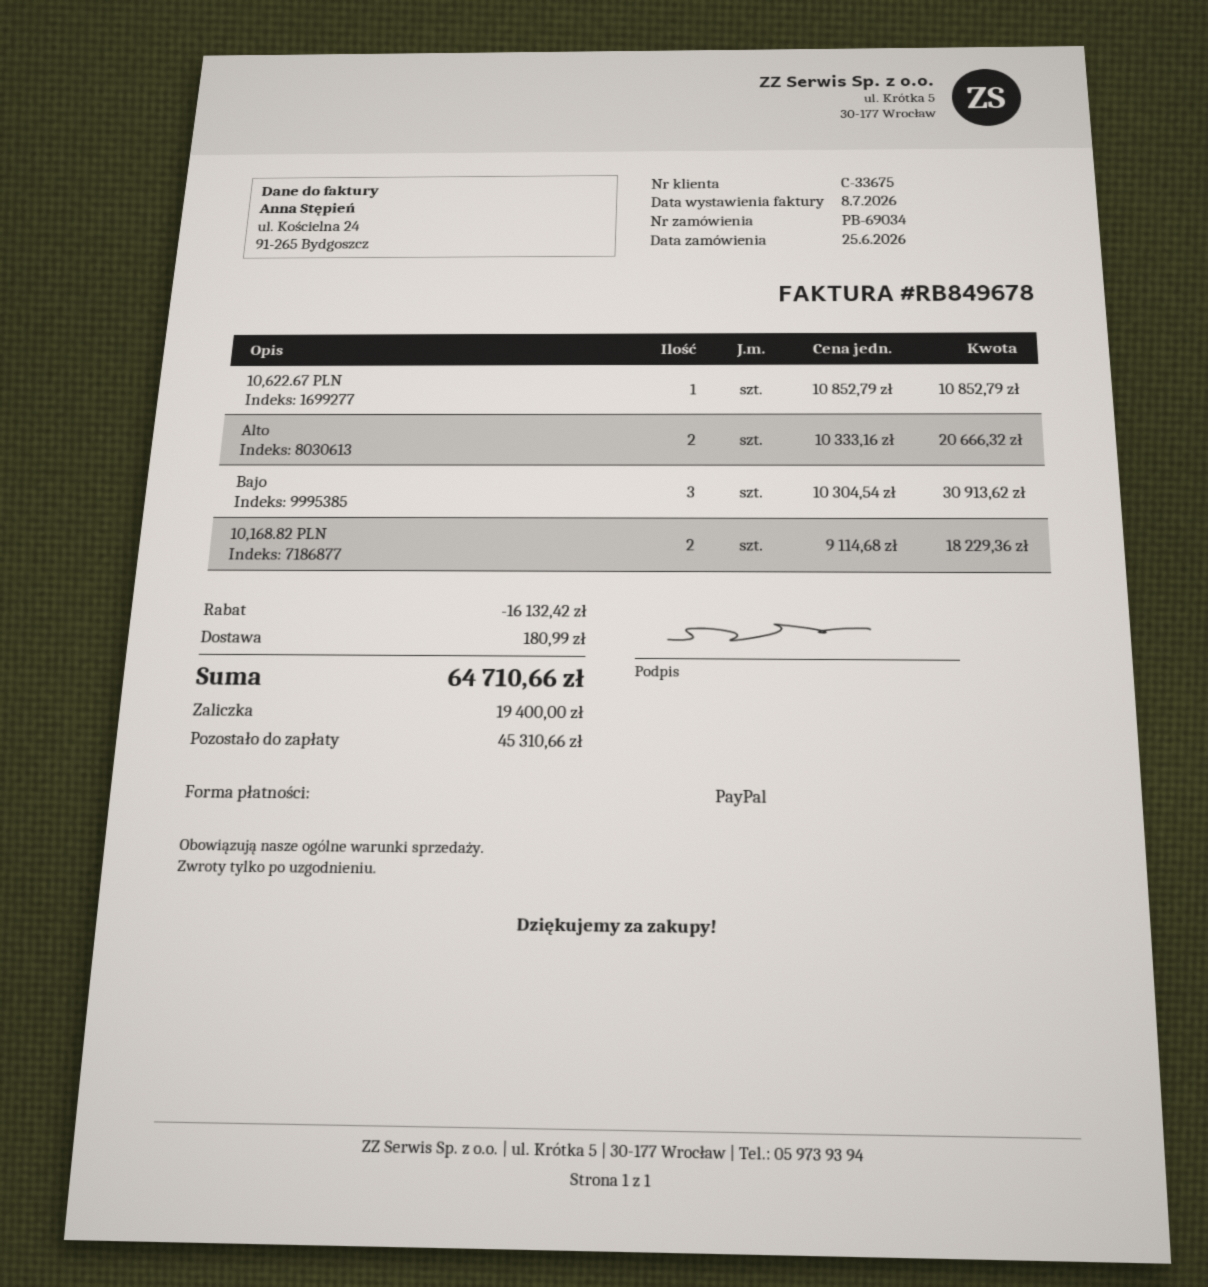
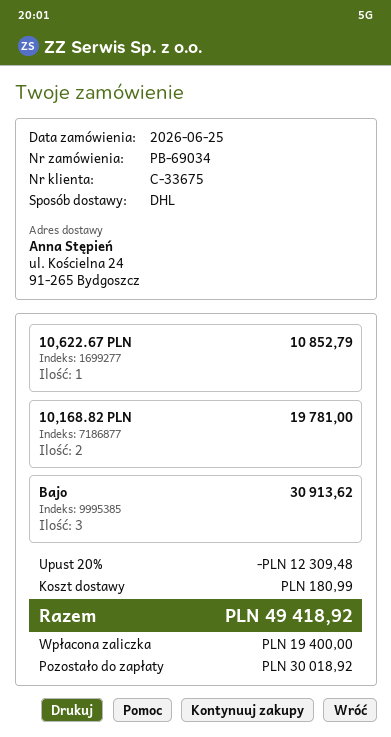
Alto: 2 for 20666.32 -> none
10,168.82 PLN: 2 for 18229.36 -> 2 for 19781.00
discount: 16132.42 -> 12309.48
total: 64710.66 -> 49418.92
balance: 45310.66 -> 30018.92

